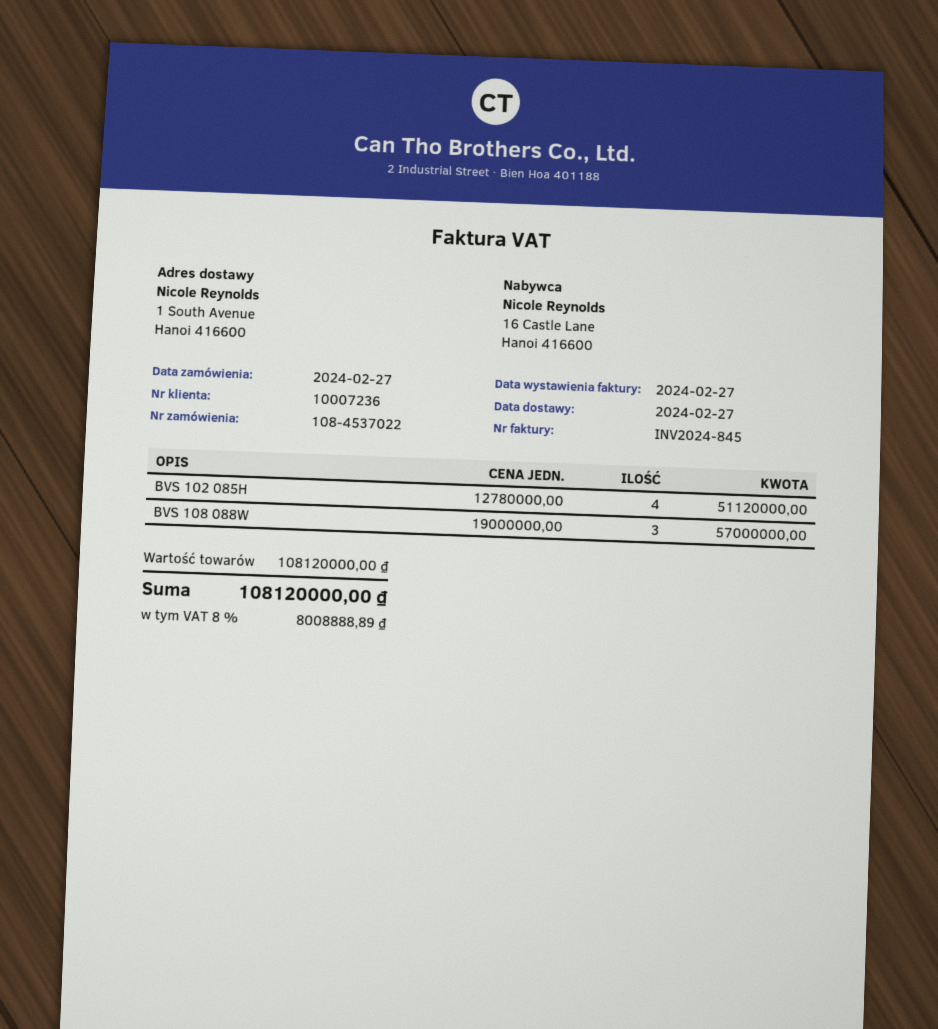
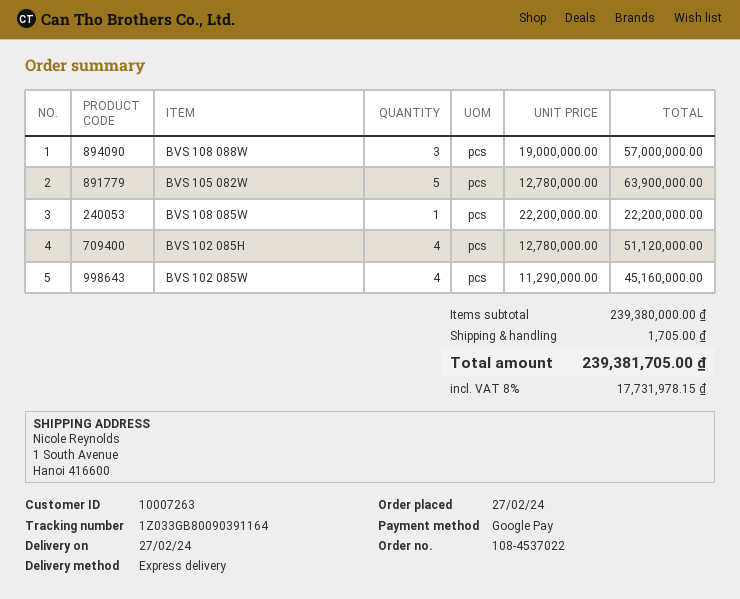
customer number: 10007236 -> 10007263
BVS 105 082W: none -> 5 x 12780000.00 = 63900000.00
BVS 108 085W: none -> 1 x 22200000.00 = 22200000.00
BVS 102 085W: none -> 4 x 11290000.00 = 45160000.00
subtotal: 108120000.00 -> 239380000.00
shipping: none -> 1705.00
tax: 8% = 8008888.89 -> 8% = 17731978.15
total: 108120000.00 -> 239381705.00

